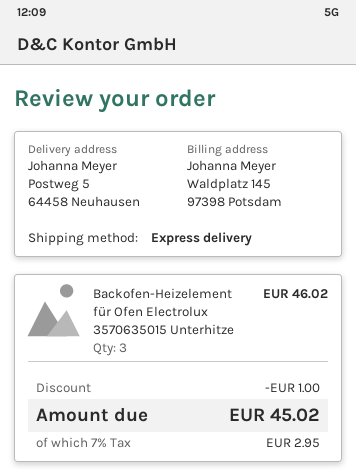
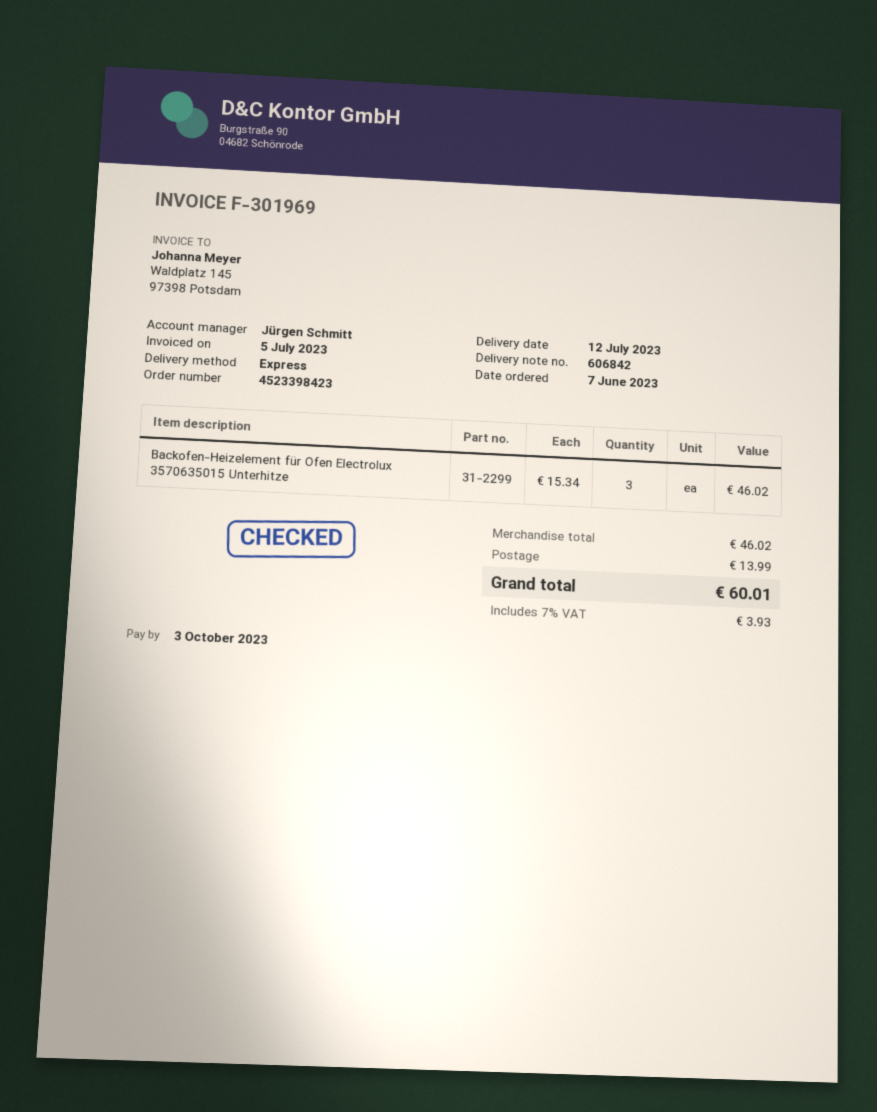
discount: 1.00 -> none
shipping: none -> 13.99
tax: 7% = 2.95 -> 7% = 3.93
total: 45.02 -> 60.01

